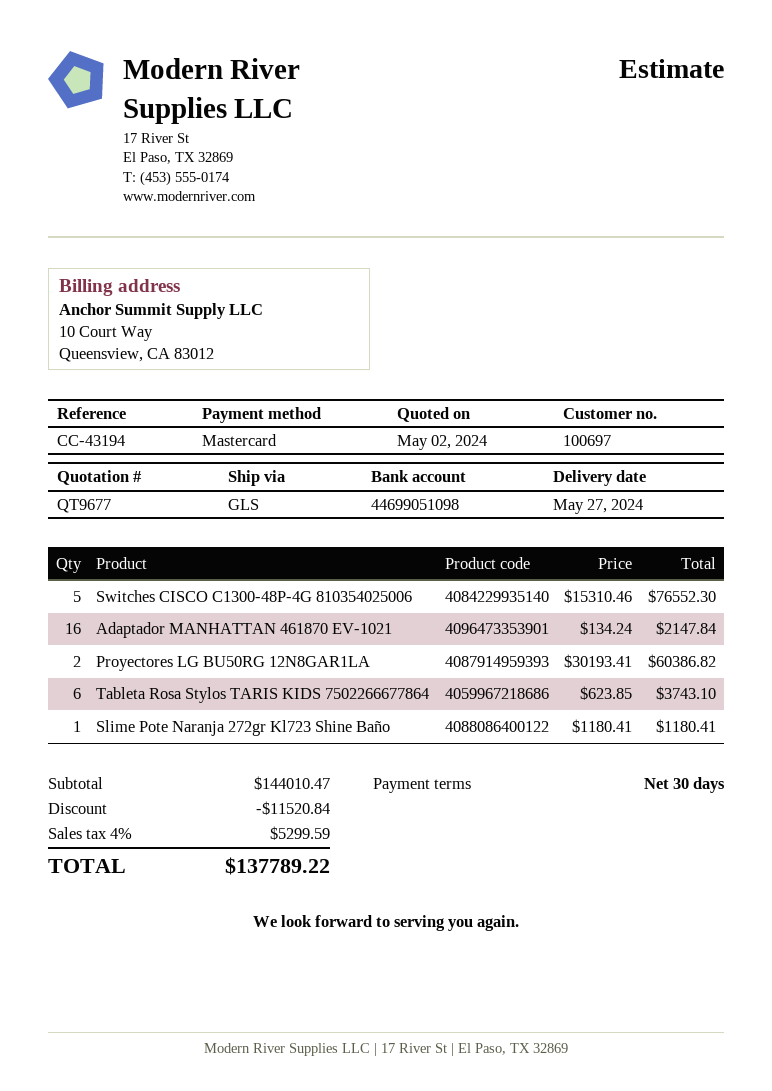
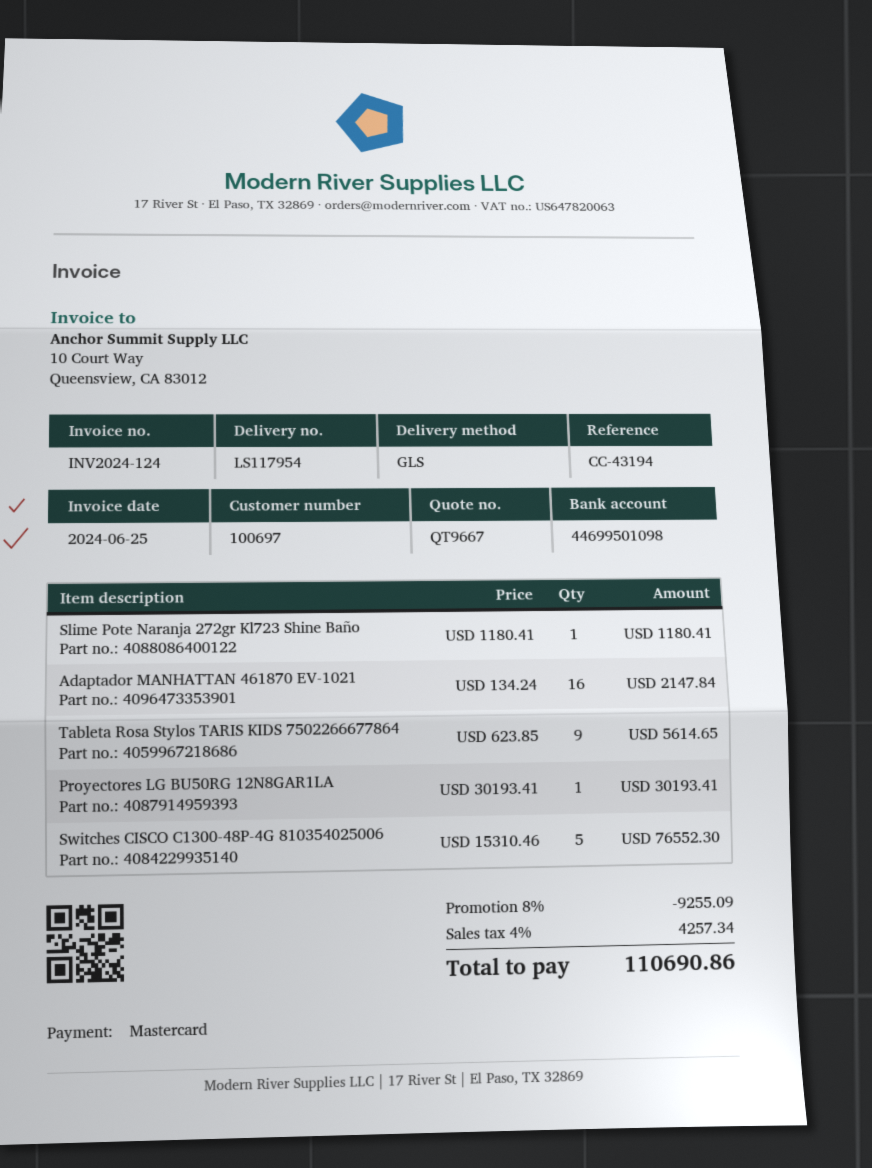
quote number: QT9677 -> QT9667
bank account: 44699051098 -> 44699501098
Proyectores LG BU50RG 12N8GAR1LA: 2 x 30193.41 = 60386.82 -> 1 x 30193.41 = 30193.41
Tableta Rosa Stylos TARIS KIDS 7502266677864: 6 x 623.85 = 3743.10 -> 9 x 623.85 = 5614.65
discount: 11520.84 -> 9255.09
tax: 4% = 5299.59 -> 4% = 4257.34
total: 137789.22 -> 110690.86

